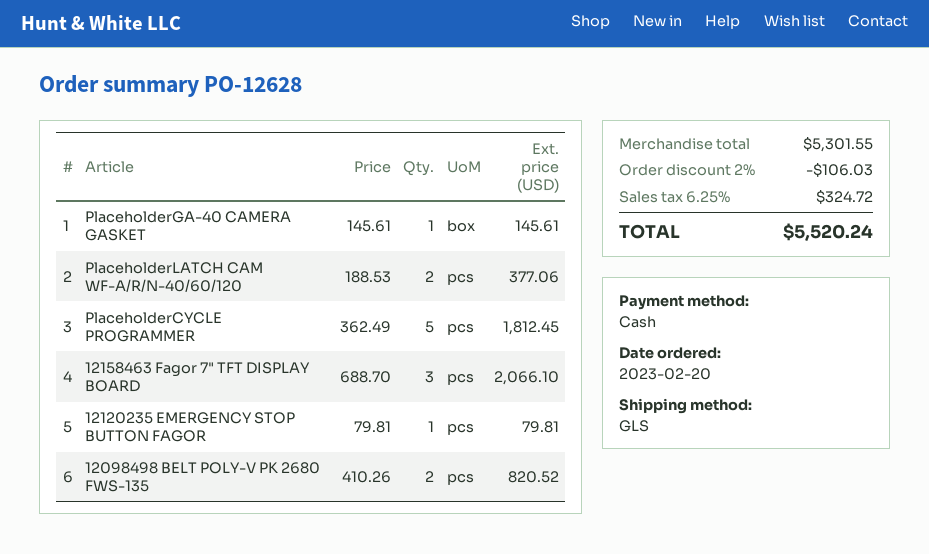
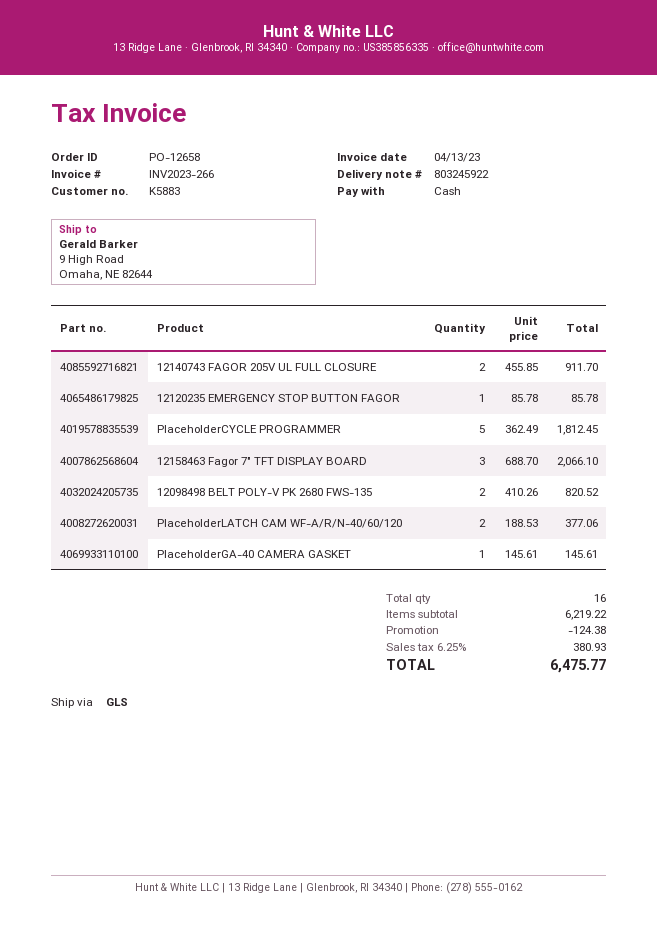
order number: PO-12628 -> PO-12658
12120235 EMERGENCY STOP BUTTON FAGOR: 1 x 79.81 = 79.81 -> 1 x 85.78 = 85.78
12140743 FAGOR 205V UL FULL CLOSURE: none -> 2 x 455.85 = 911.70
subtotal: 5301.55 -> 6219.22
discount: 106.03 -> 124.38
tax: 6.25% = 324.72 -> 6.25% = 380.93
total: 5520.24 -> 6475.77

